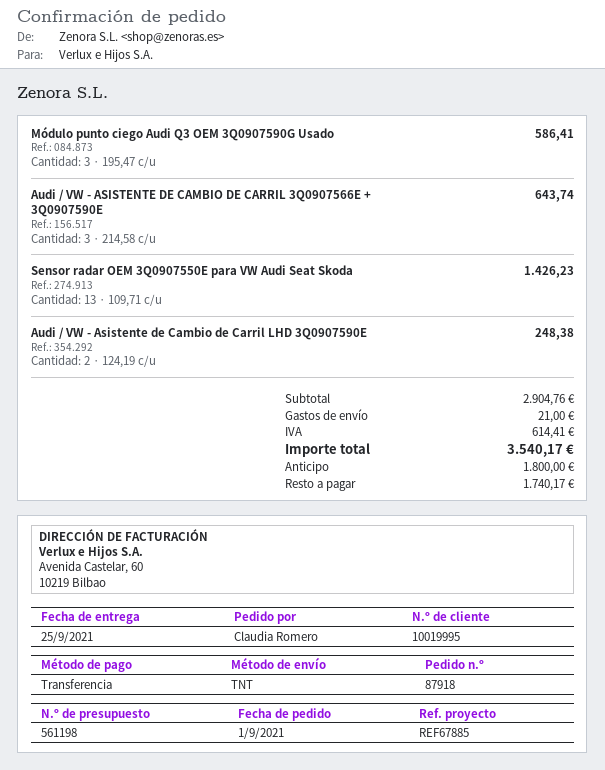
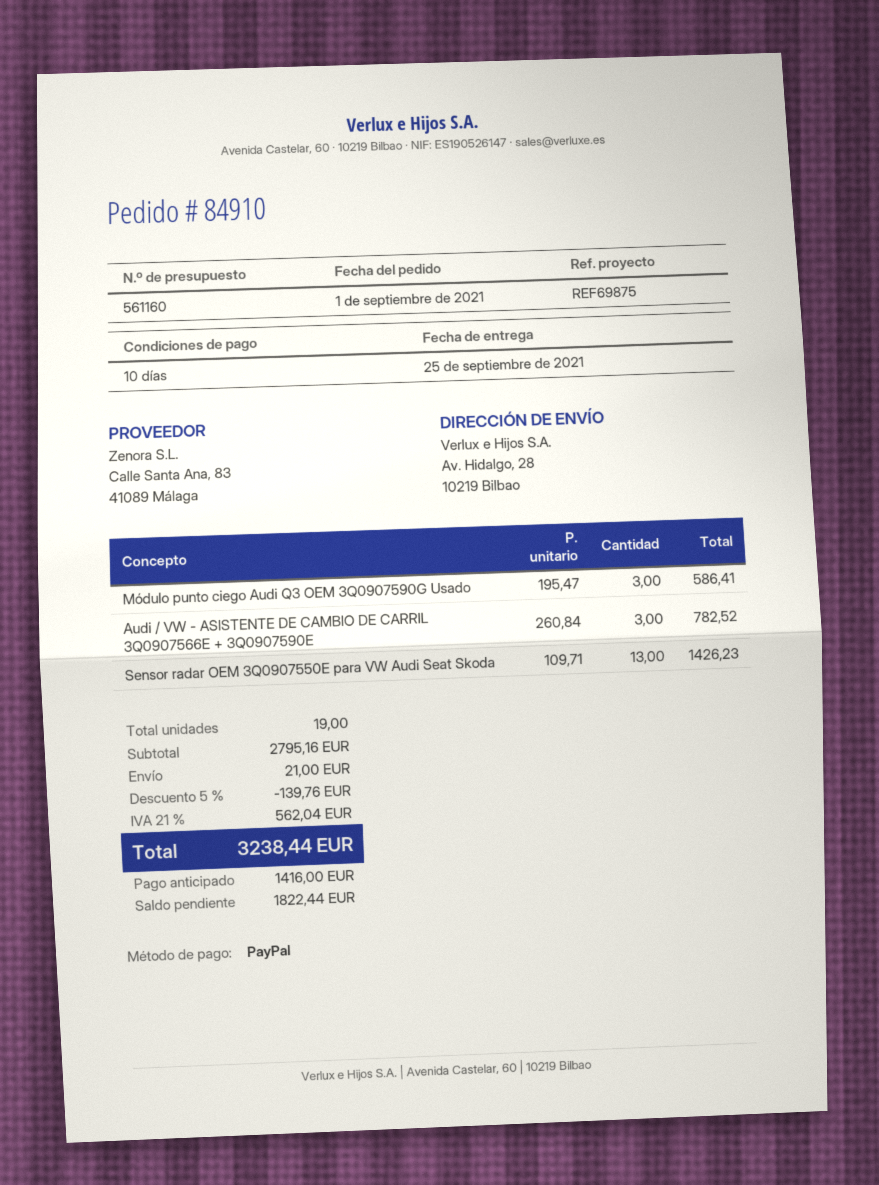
quote number: 561198 -> 561160
order number: 87918 -> 84910
reference: REF67885 -> REF69875
payment method: bank transfer -> PayPal
Audi / VW - ASISTENTE DE CAMBIO DE CARRIL 3Q0907566E + 3Q0907590E: 3 x 214.58 = 643.74 -> 3 x 260.84 = 782.52
Audi / VW - Asistente de Cambio de Carril LHD 3Q0907590E: 2 x 124.19 = 248.38 -> none
subtotal: 2904.76 -> 2795.16
discount: none -> 5% = 139.76
tax: 614.41 -> 562.04
total: 3540.17 -> 3238.44
deposit: 1800.00 -> 1416.00
balance: 1740.17 -> 1822.44

